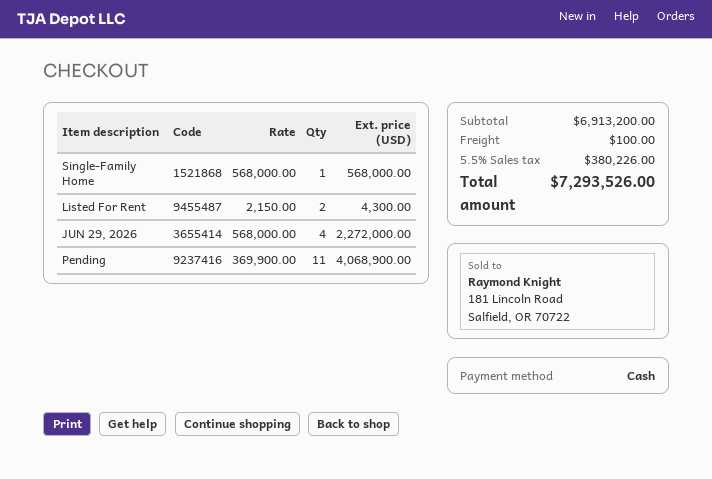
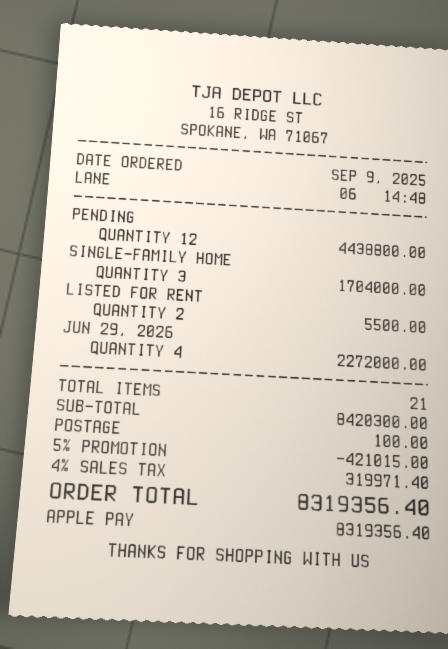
payment method: cash -> Apple Pay
Single-Family Home: 1 for 568000.00 -> 3 for 1704000.00
Listed For Rent: 2 for 4300.00 -> 2 for 5500.00
Pending: 11 for 4068900.00 -> 12 for 4438800.00
subtotal: 6913200.00 -> 8420300.00
discount: none -> 5% = 421015.00
tax: 5.5% = 380226.00 -> 4% = 319971.40
total: 7293526.00 -> 8319356.40

